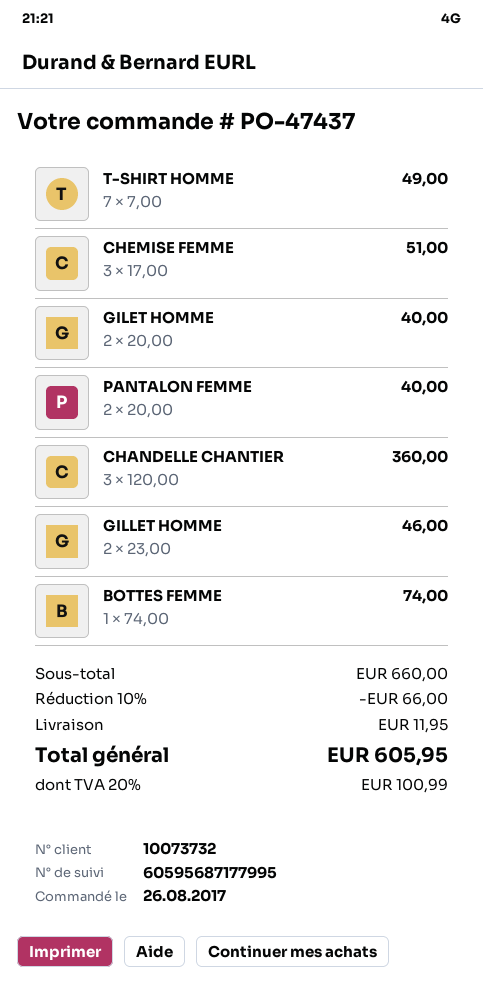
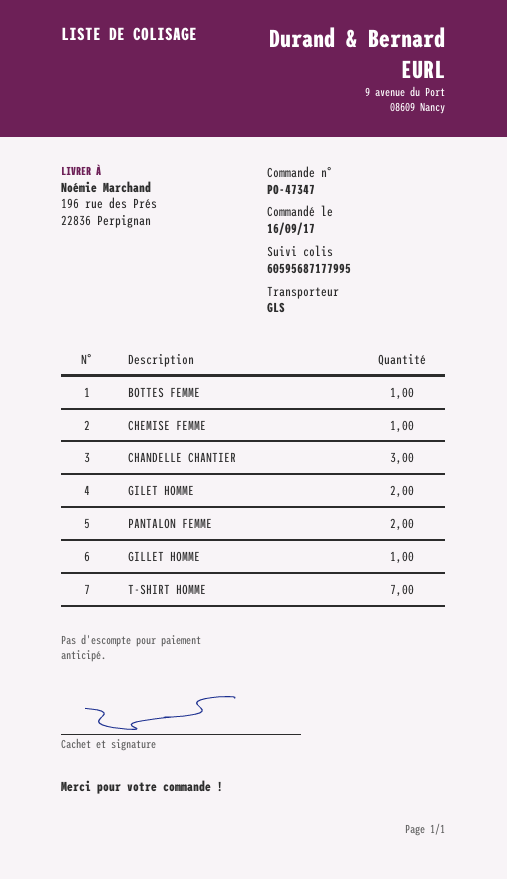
order number: PO-47437 -> PO-47347
order date: 2017-08-26 -> 2017-09-16
CHEMISE FEMME: 3 -> 1
GILLET HOMME: 2 -> 1

